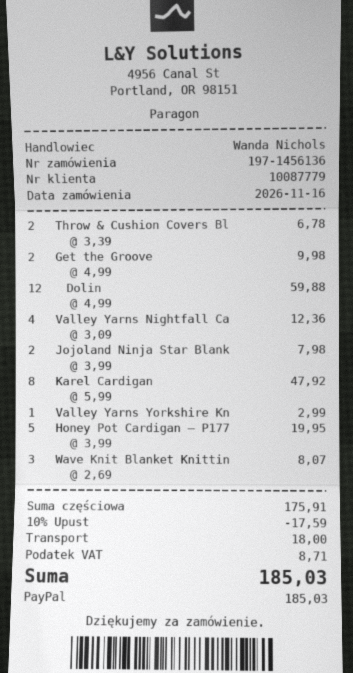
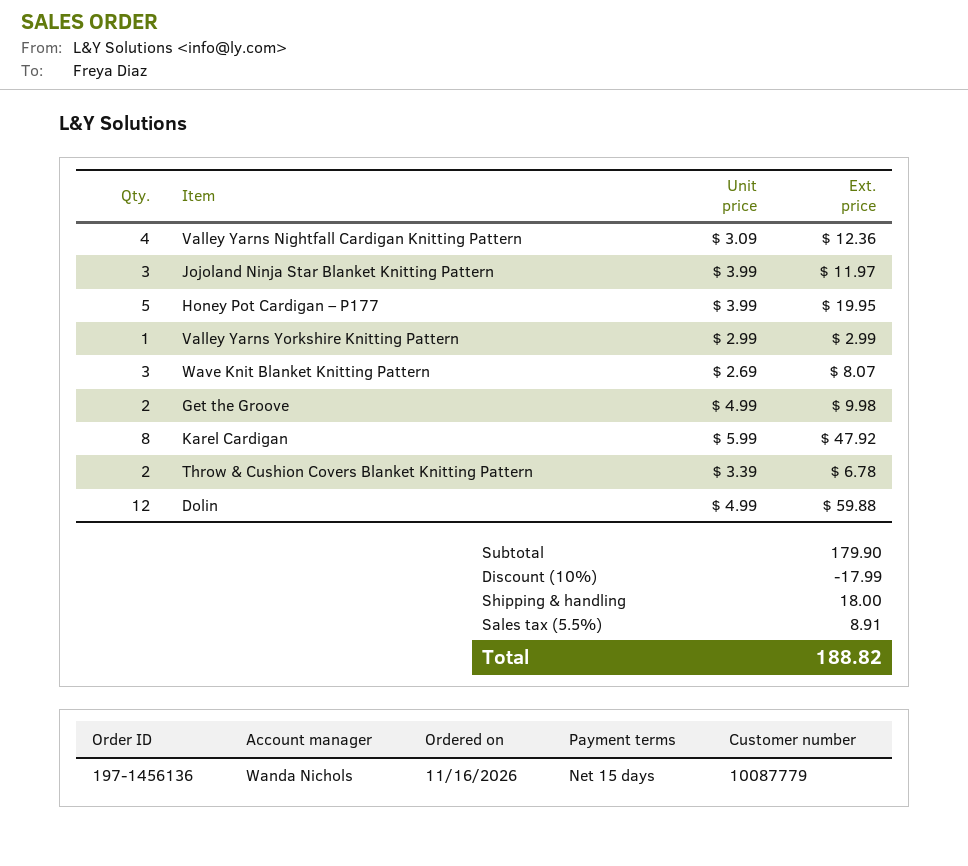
Jojoland Ninja Star Blank: 2 x 3.99 = 7.98 -> 3 x 3.99 = 11.97
subtotal: 175.91 -> 179.90
discount: 10% = 17.59 -> 10% = 17.99
tax: 8.71 -> 8.91
total: 185.03 -> 188.82

